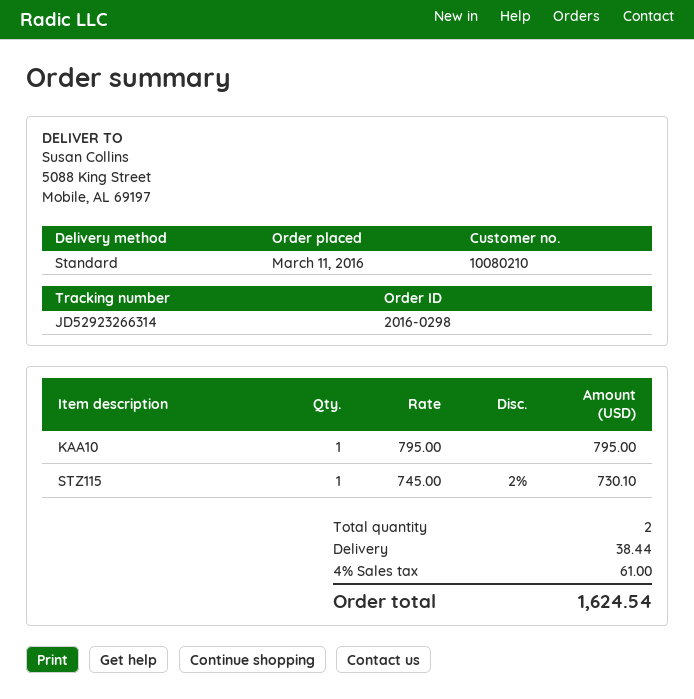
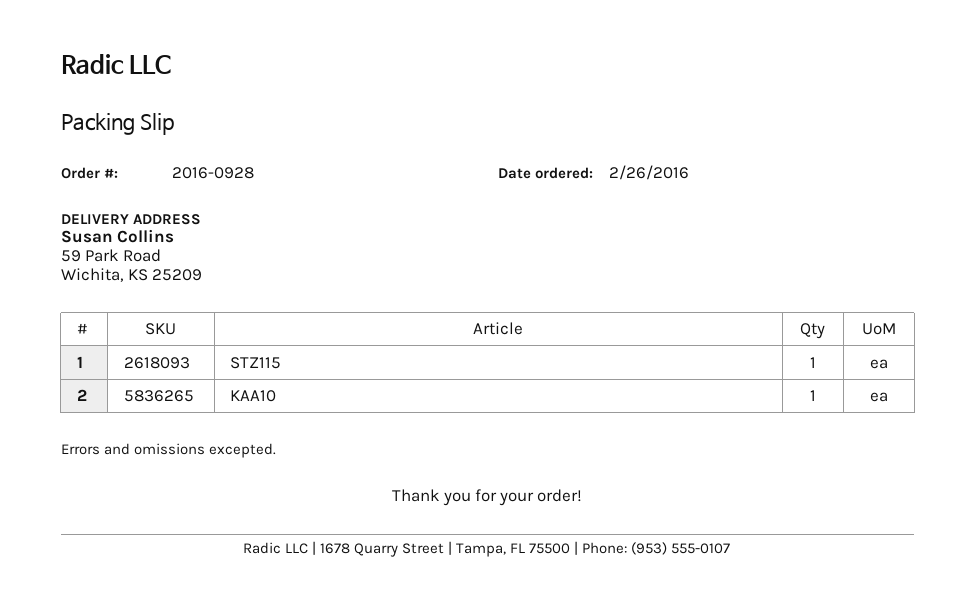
order number: 2016-0298 -> 2016-0928
order date: 2016-03-11 -> 2016-02-26
ship to: 5088 King Street, Mobile, AL 69197 -> 59 Park Road, Wichita, KS 25209

